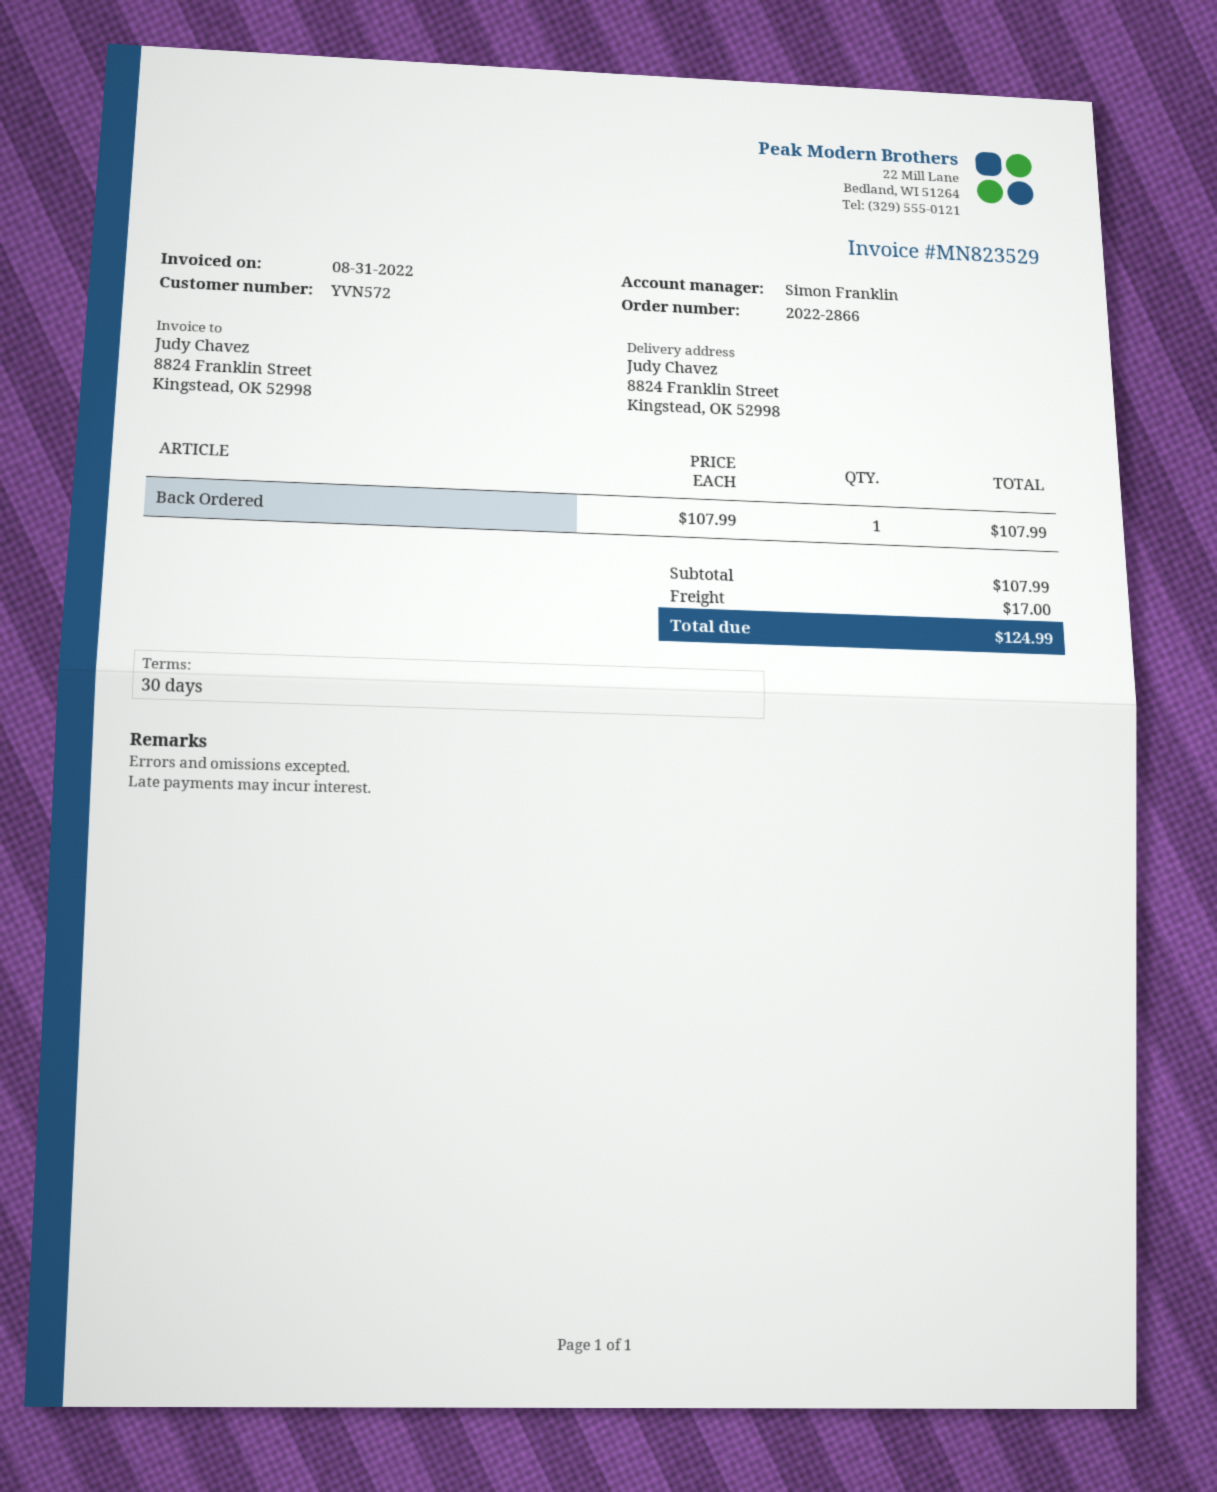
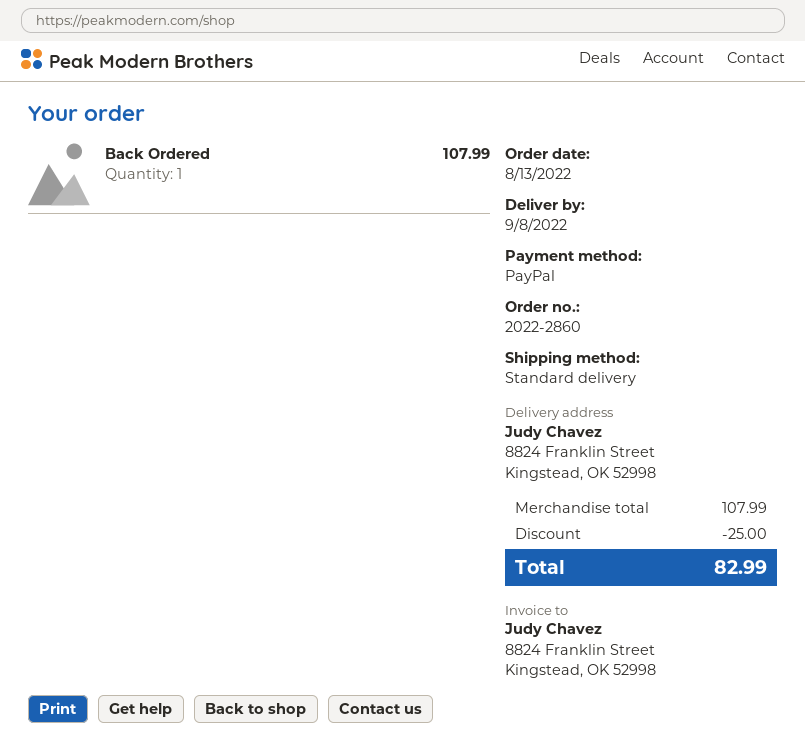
order number: 2022-2866 -> 2022-2860
discount: none -> 25.00
shipping: 17.00 -> none
total: 124.99 -> 82.99

